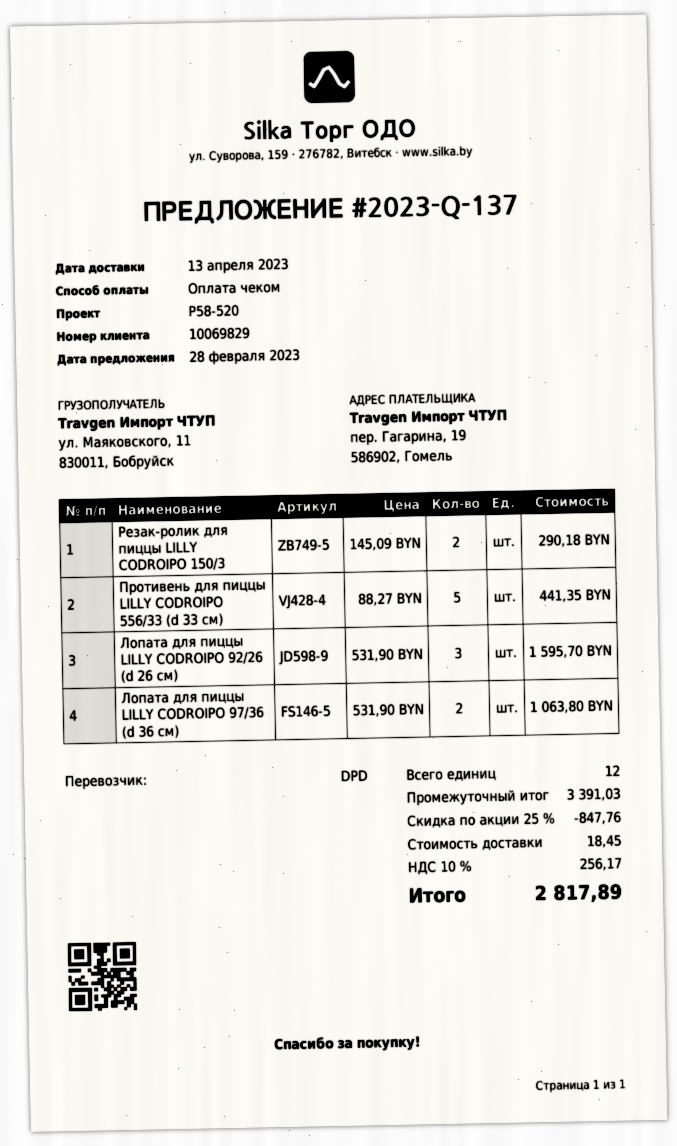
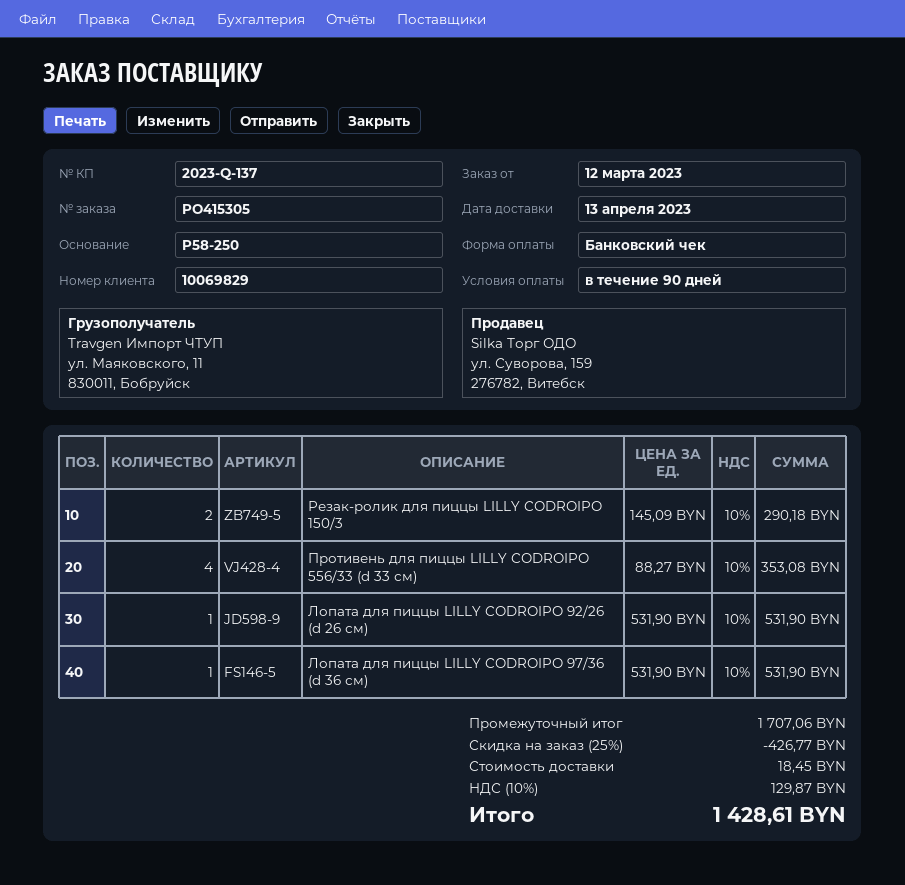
reference: P58-520 -> P58-250
Противень для пиццы LILLY CODROIPO 556/33 (d 33 см): 5 x 88.27 = 441.35 -> 4 x 88.27 = 353.08
Лопата для пиццы LILLY CODROIPO 92/26 (d 26 см): 3 x 531.90 = 1595.70 -> 1 x 531.90 = 531.90
Лопата для пиццы LILLY CODROIPO 97/36 (d 36 см): 2 x 531.90 = 1063.80 -> 1 x 531.90 = 531.90
subtotal: 3391.03 -> 1707.06
discount: 25% = 847.76 -> 25% = 426.77
tax: 10% = 256.17 -> 10% = 129.87
total: 2817.89 -> 1428.61

